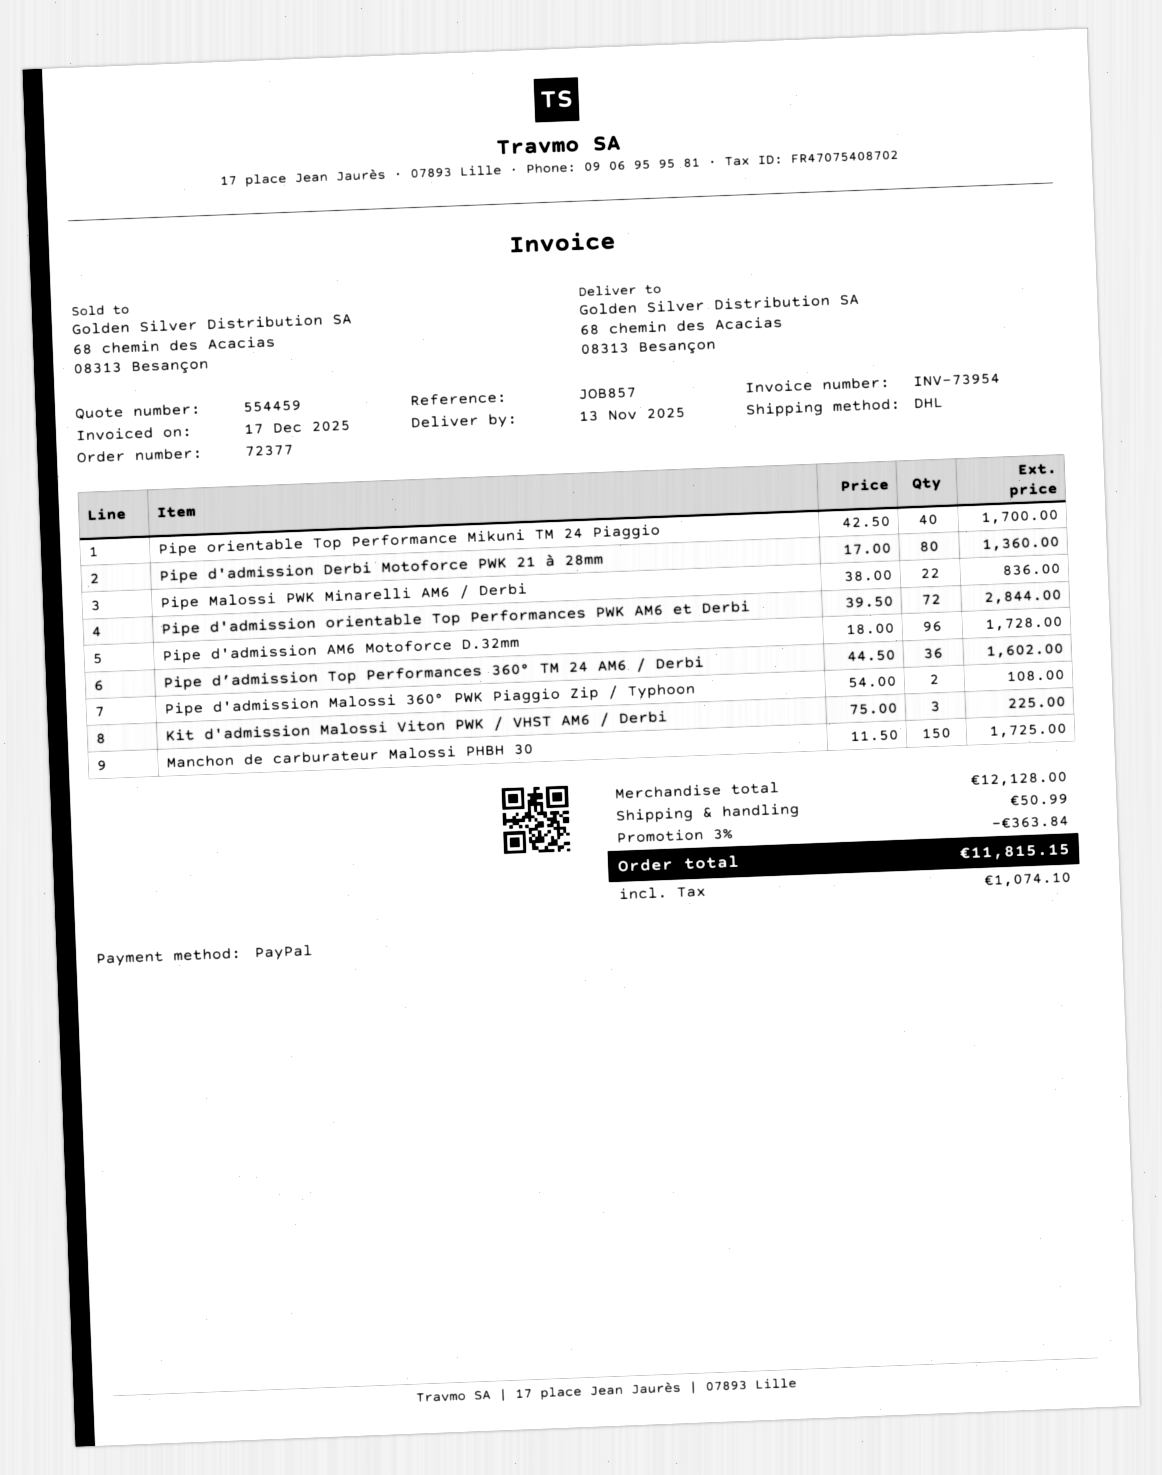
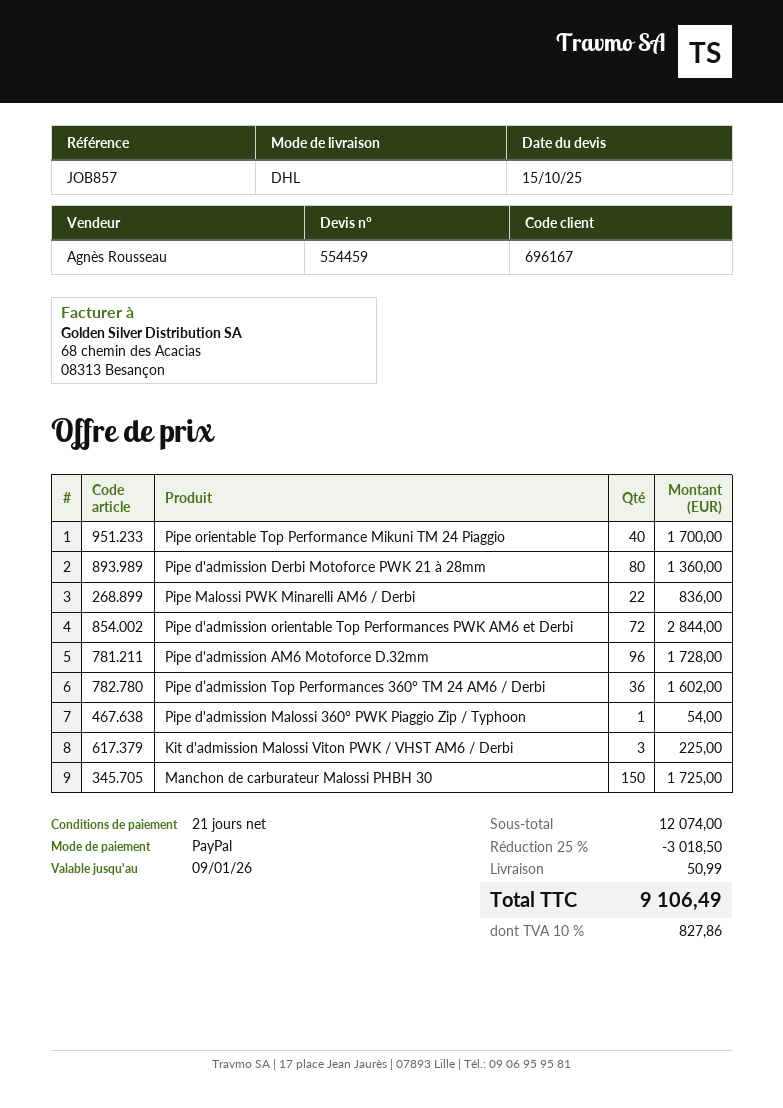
Pipe d'admission Malossi 360° PWK Piaggio Zip / Typhoon: 2 for 108.00 -> 1 for 54.00
subtotal: 12128.00 -> 12074.00
discount: 3% = 363.84 -> 25% = 3018.50
tax: 1074.10 -> 827.86
total: 11815.15 -> 9106.49

